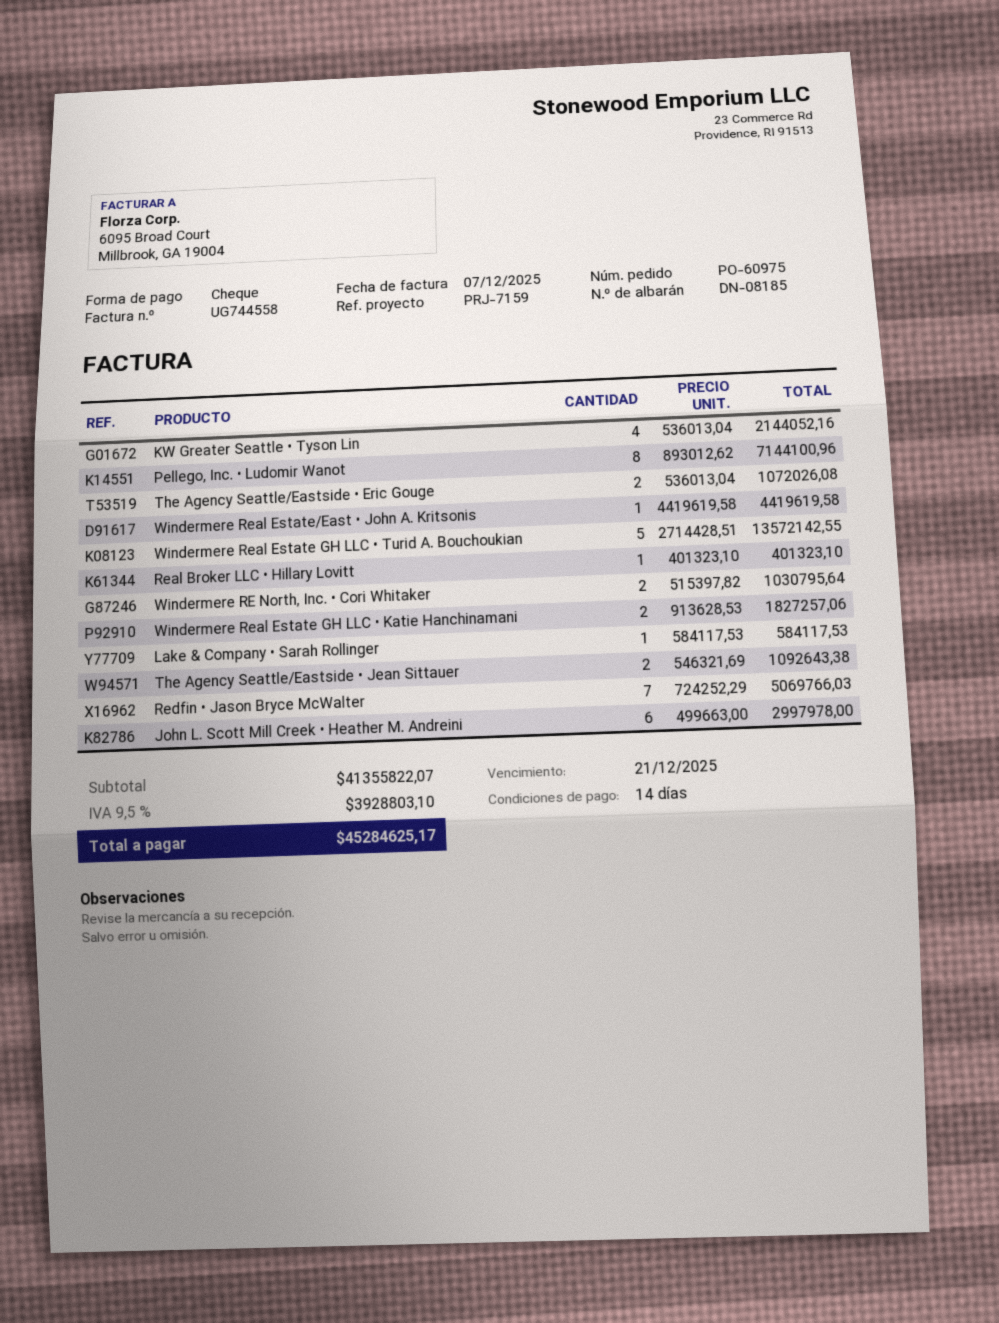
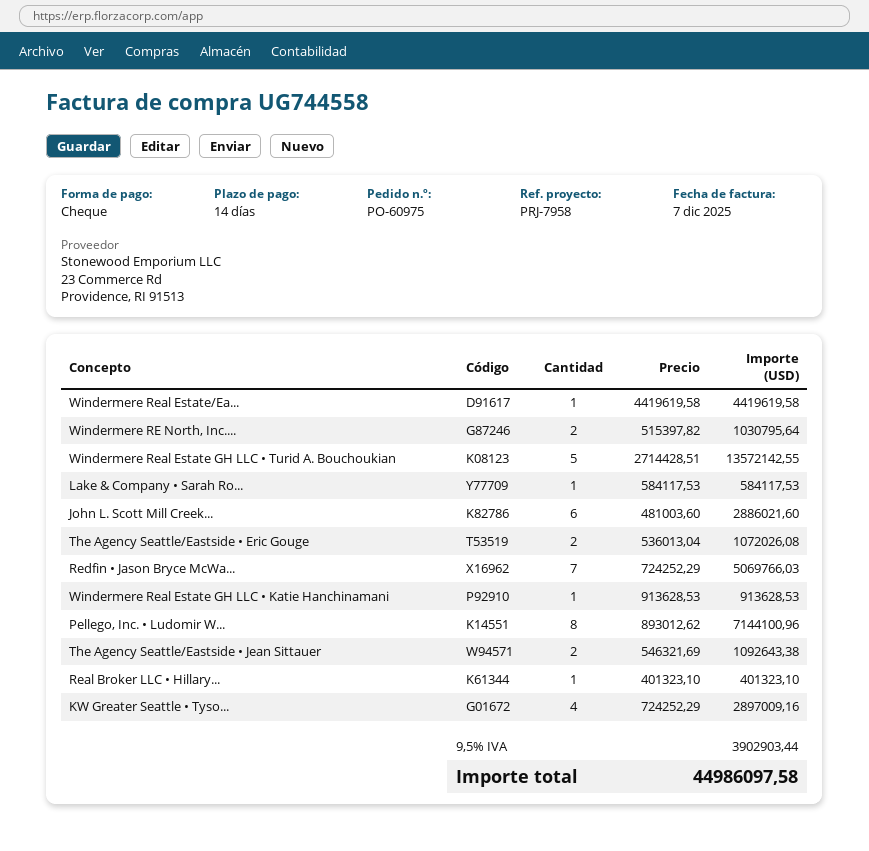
reference: PRJ-7159 -> PRJ-7958
KW Greater Seattle • Tyson Lin: 4 x 536013.04 = 2144052.16 -> 4 x 724252.29 = 2897009.16
Windermere Real Estate GH LLC • Katie Hanchinamani: 2 x 913628.53 = 1827257.06 -> 1 x 913628.53 = 913628.53
John L. Scott Mill Creek • Heather M. Andreini: 6 x 499663.00 = 2997978.00 -> 6 x 481003.60 = 2886021.60
tax: 9.5% = 3928803.10 -> 9.5% = 3902903.44
total: 45284625.17 -> 44986097.58

